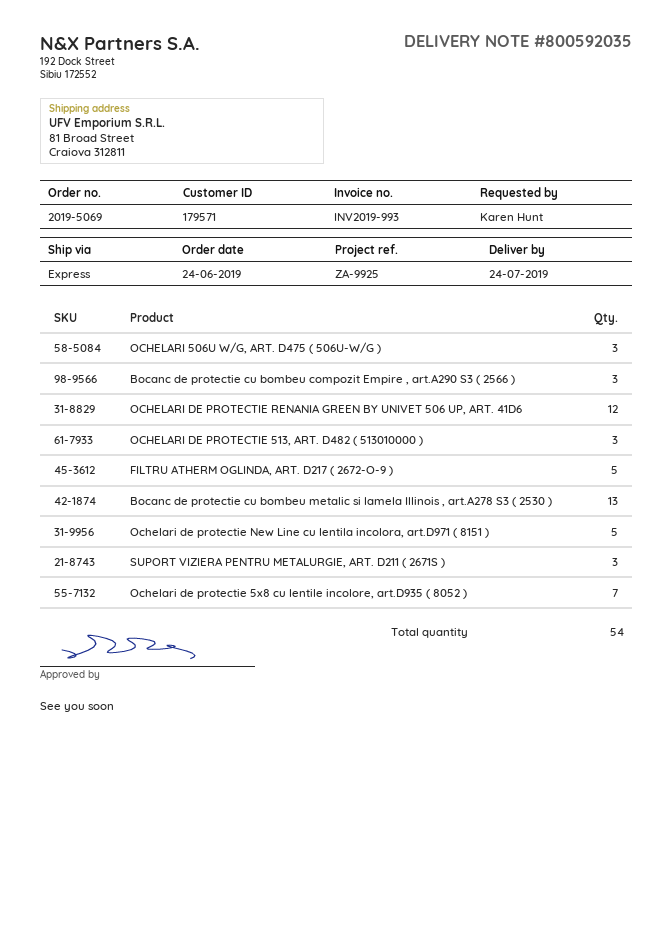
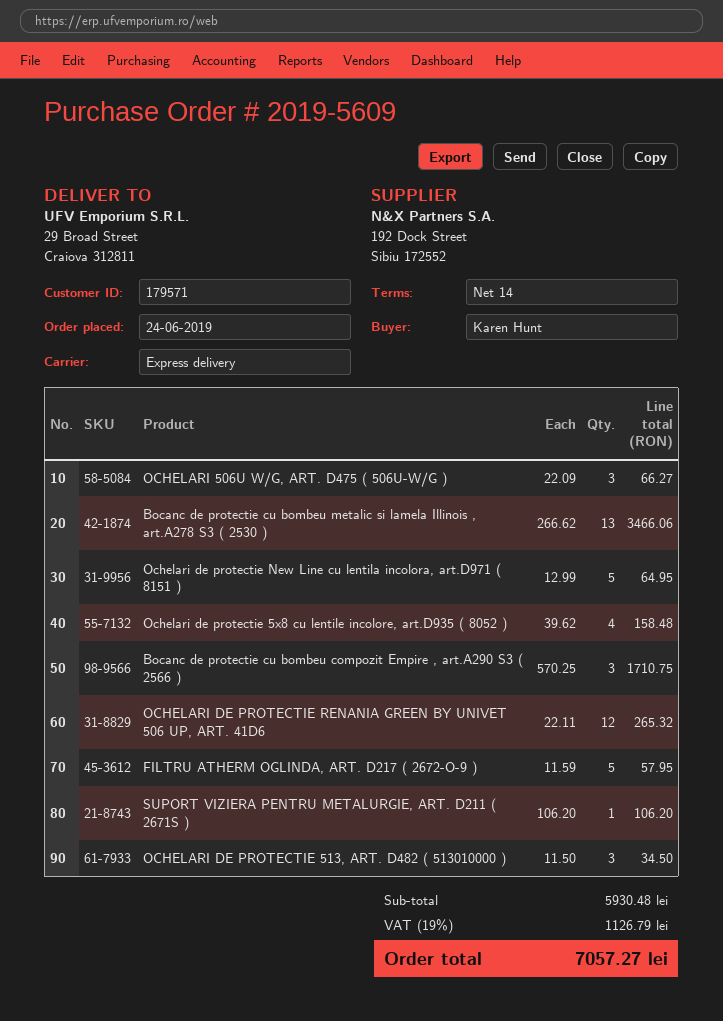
order number: 2019-5069 -> 2019-5609
ship to: 81 Broad Street, Craiova 312811 -> 29 Broad Street, Craiova 312811
SUPORT VIZIERA PENTRU METALURGIE, ART. D211 ( 2671S ): 3 -> 1
Ochelari de protectie 5x8 cu lentile incolore, art.D935 ( 8052 ): 7 -> 4

